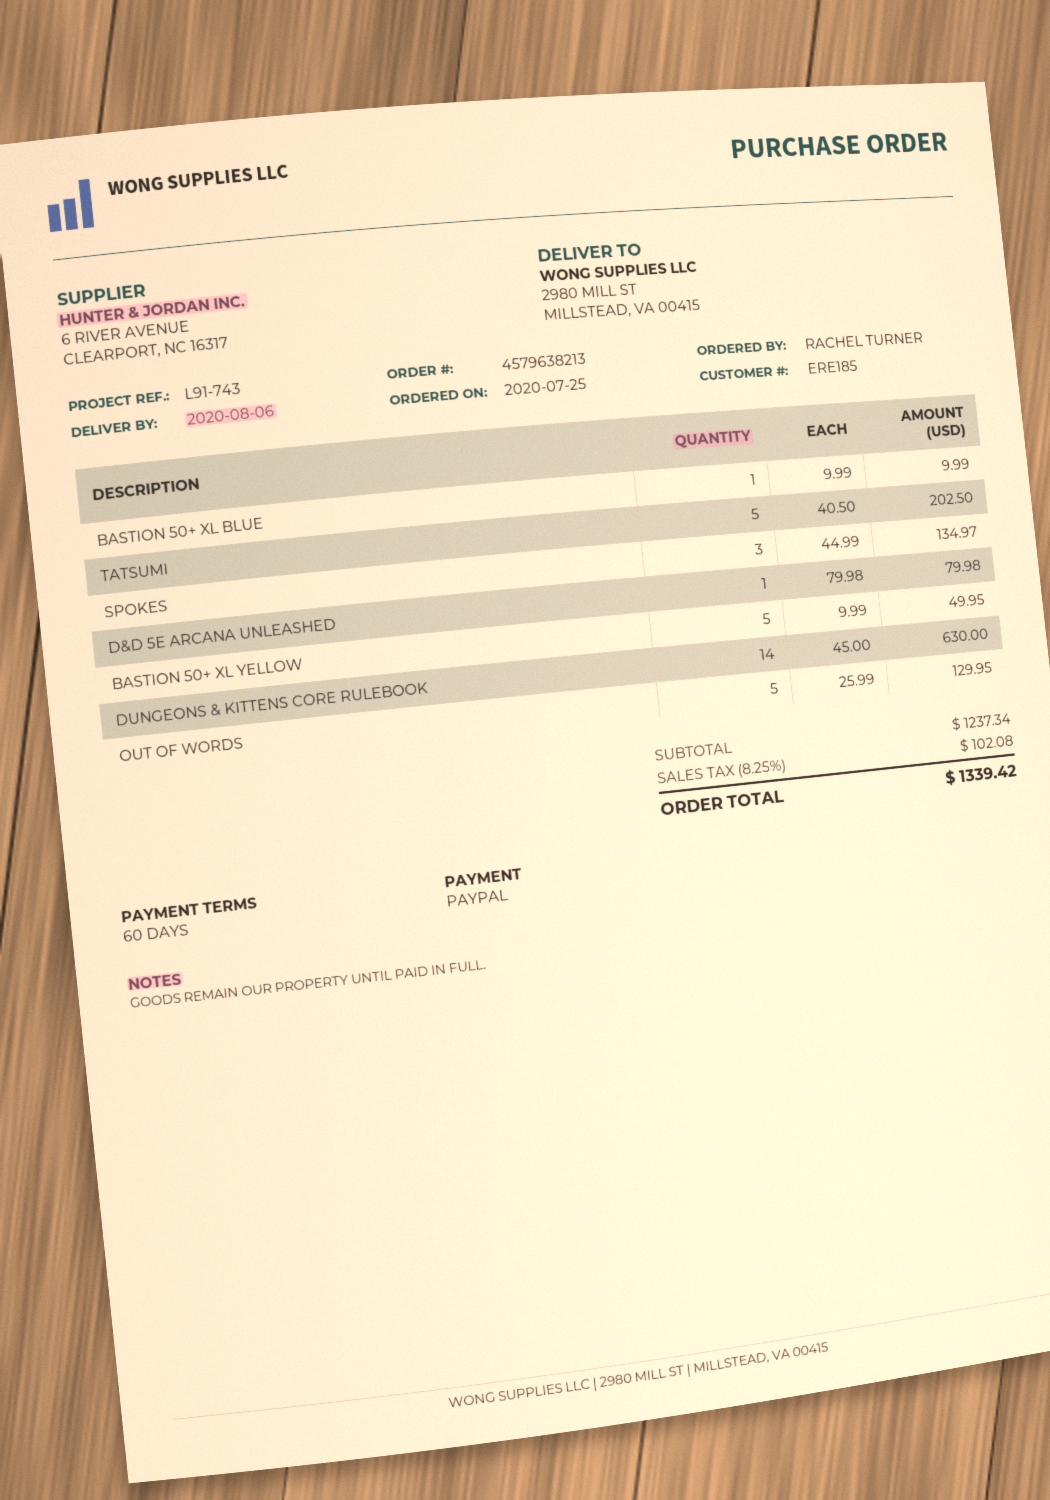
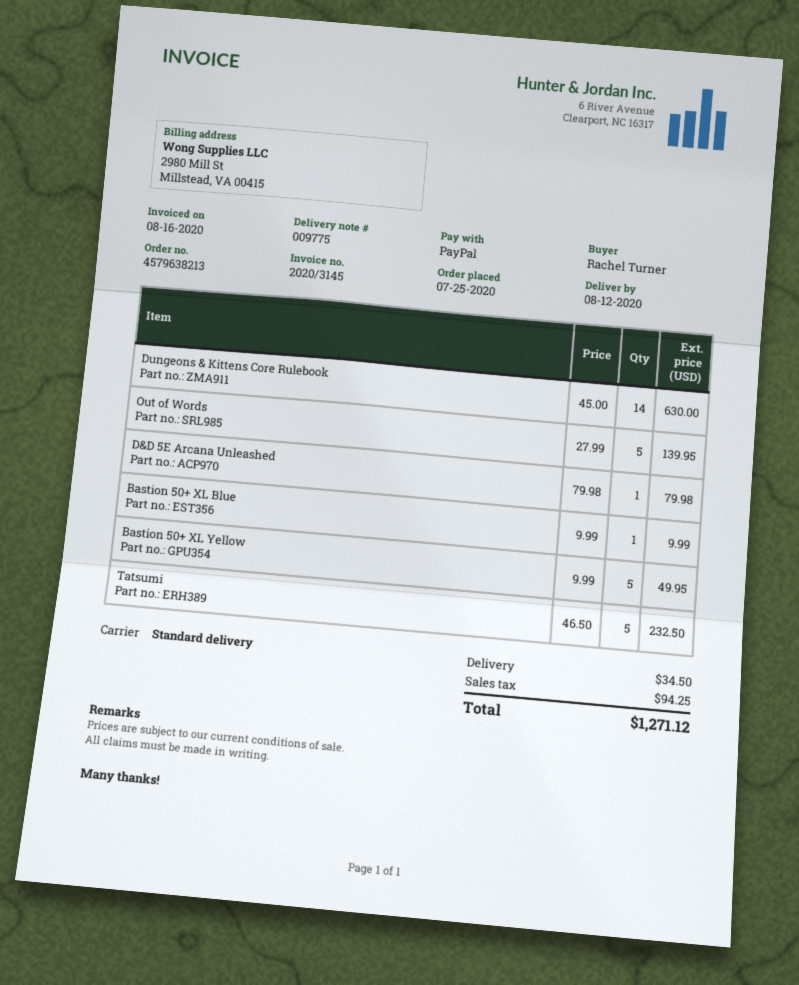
delivery date: 2020-08-06 -> 2020-08-12
TATSUMI: 5 x 40.50 = 202.50 -> 5 x 46.50 = 232.50
SPOKES: 3 x 44.99 = 134.97 -> none
OUT OF WORDS: 5 x 25.99 = 129.95 -> 5 x 27.99 = 139.95
shipping: none -> 34.50
tax: 102.08 -> 94.25
total: 1339.42 -> 1271.12

